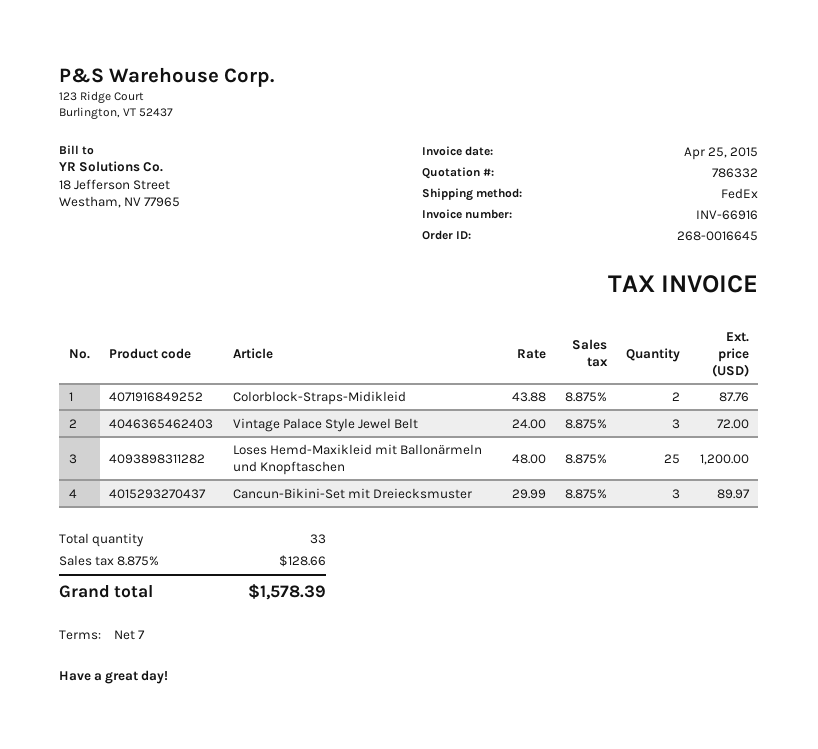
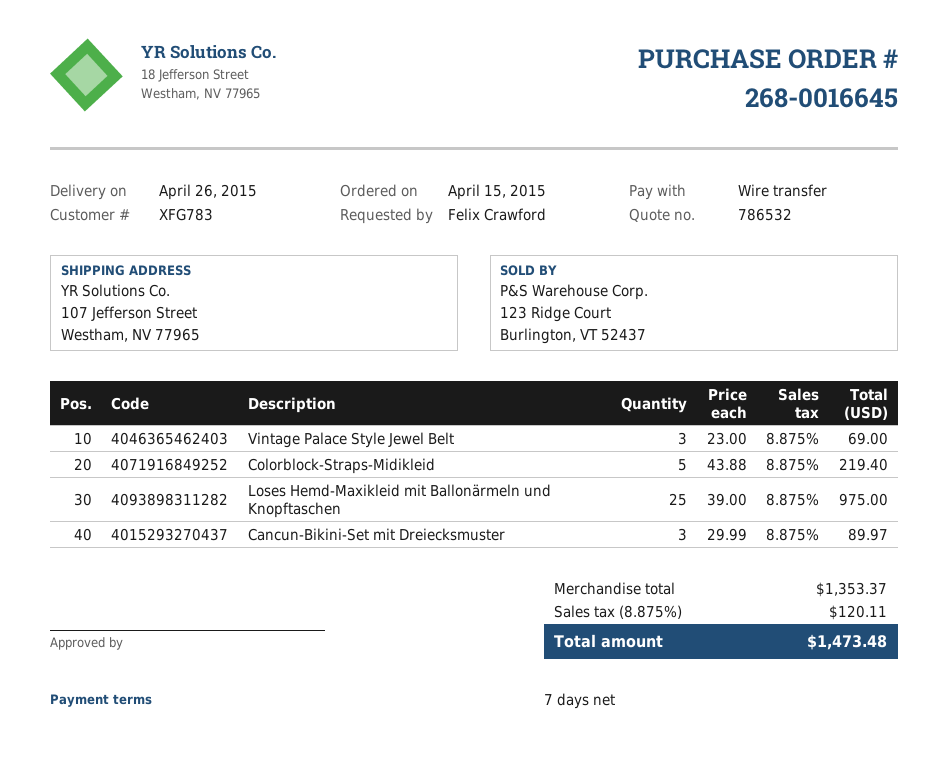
quote number: 786332 -> 786532
Colorblock-Straps-Midikleid: 2 x 43.88 = 87.76 -> 5 x 43.88 = 219.40
Vintage Palace Style Jewel Belt: 3 x 24.00 = 72.00 -> 3 x 23.00 = 69.00
Loses Hemd-Maxikleid mit Ballonärmeln und Knopftaschen: 25 x 48.00 = 1200.00 -> 25 x 39.00 = 975.00
tax: 8.875% = 128.66 -> 8.875% = 120.11
total: 1578.39 -> 1473.48

